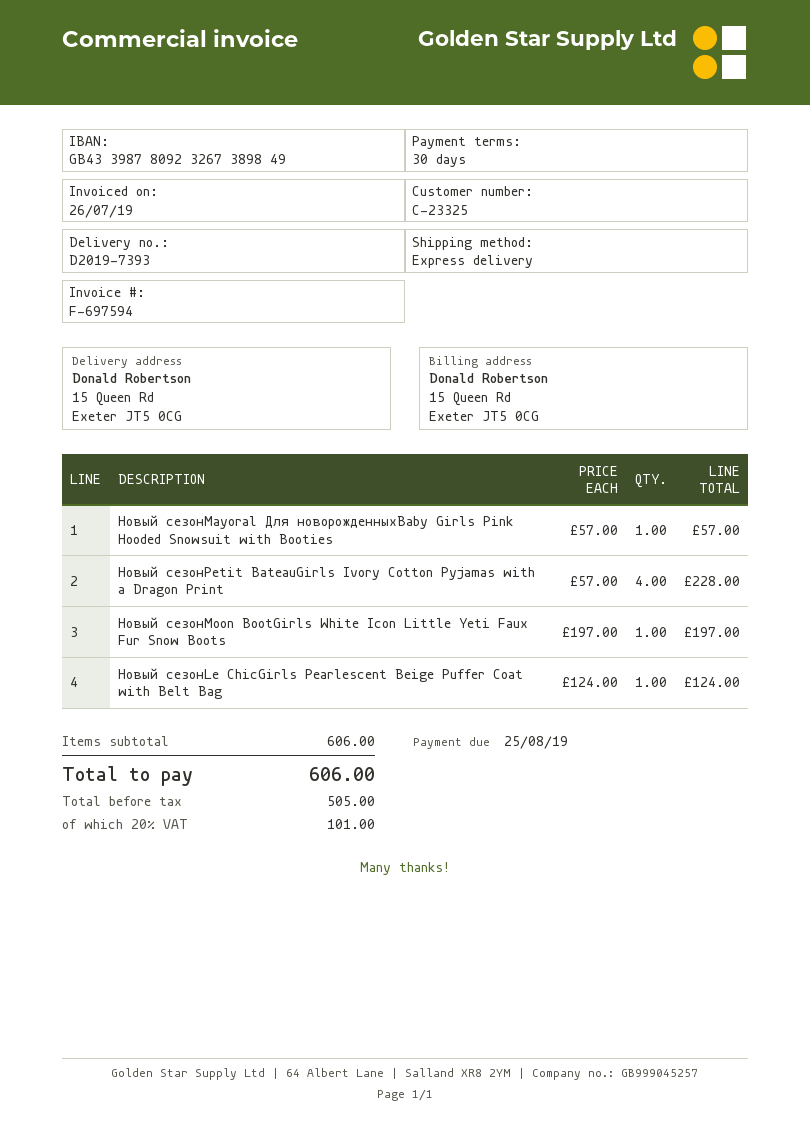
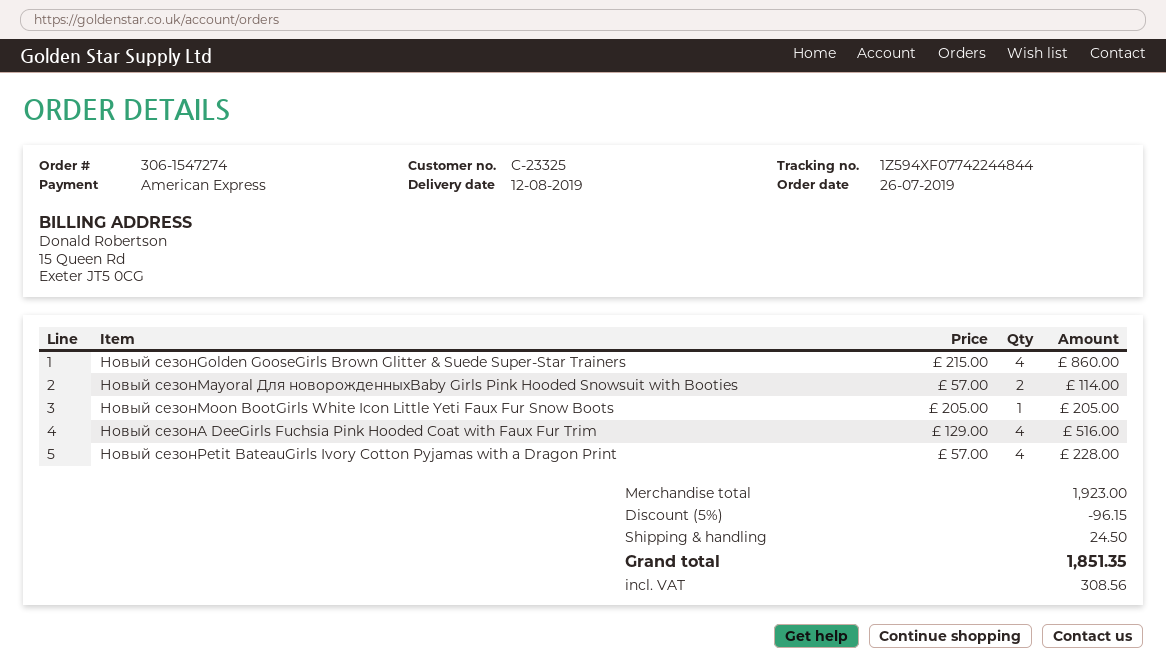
Новый сезонMayoral Для новорожденныхBaby Girls Pink Hooded Snowsuit with Booties: 1 x 57.00 = 57.00 -> 2 x 57.00 = 114.00
Новый сезонMoon BootGirls White Icon Little Yeti Faux Fur Snow Boots: 1 x 197.00 = 197.00 -> 1 x 205.00 = 205.00
Новый сезонLe ChicGirls Pearlescent Beige Puffer Coat with Belt Bag: 1 x 124.00 = 124.00 -> none
Новый сезонGolden GooseGirls Brown Glitter & Suede Super-Star Trainers: none -> 4 x 215.00 = 860.00
Новый сезонA DeeGirls Fuchsia Pink Hooded Coat with Faux Fur Trim: none -> 4 x 129.00 = 516.00
subtotal: 606.00 -> 1923.00
discount: none -> 5% = 96.15
shipping: none -> 24.50
tax: 101.00 -> 308.56
total: 606.00 -> 1851.35

